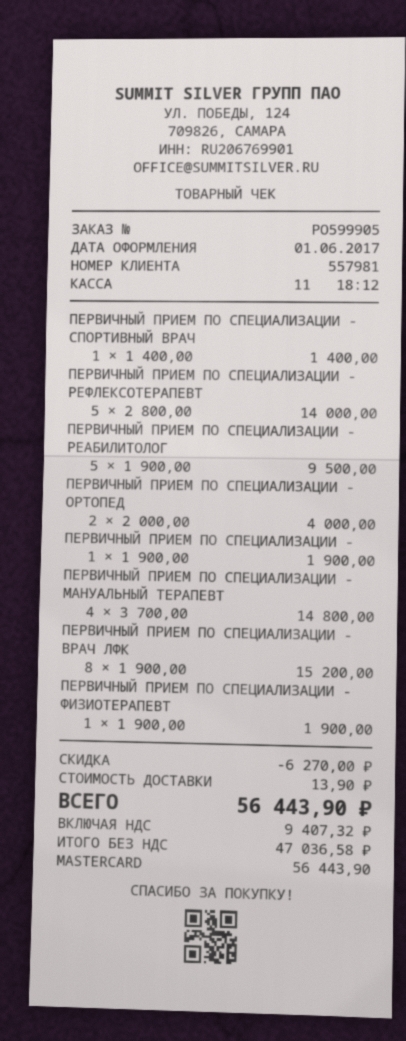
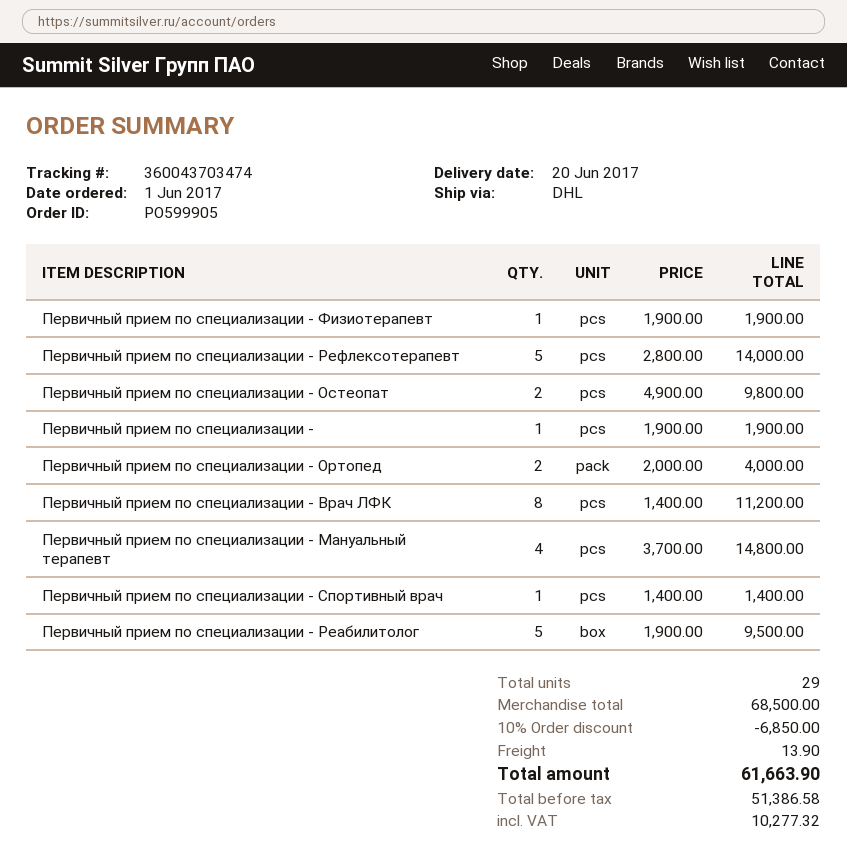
ПЕРВИЧНЫЙ ПРИЕМ ПО СПЕЦИАЛИЗАЦИИ - ВРАЧ ЛФК: 8 x 1900.00 = 15200.00 -> 8 x 1400.00 = 11200.00
Первичный прием по специализации - Остеопат: none -> 2 x 4900.00 = 9800.00
discount: 6270.00 -> 6850.00
net: 47036.58 -> 51386.58
tax: 9407.32 -> 10277.32
total: 56443.90 -> 61663.90

